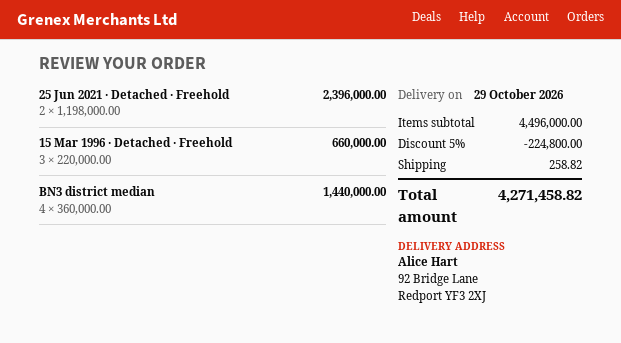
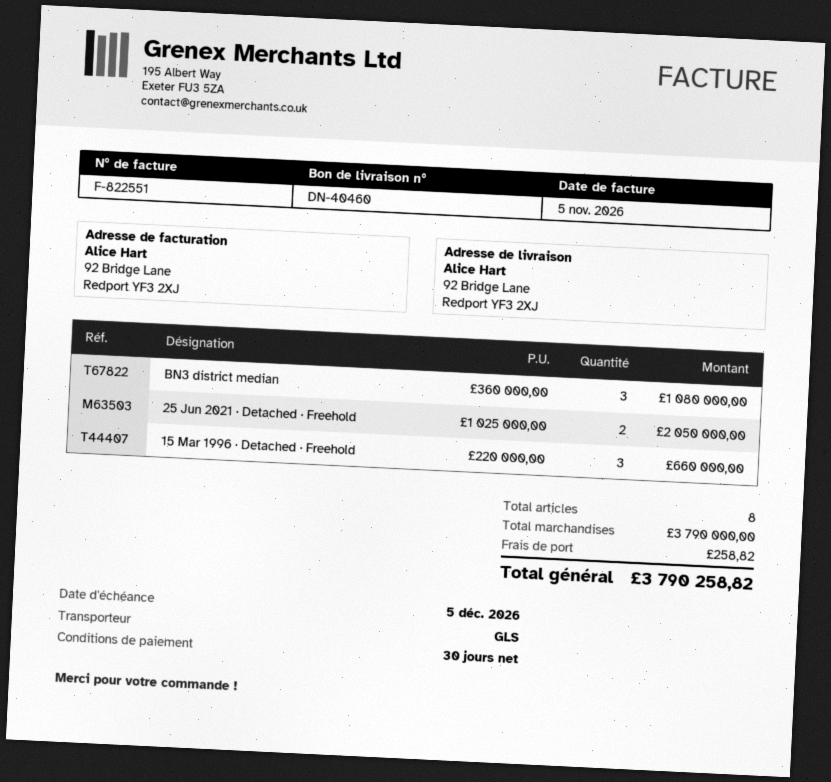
25 Jun 2021 · Detached · Freehold: 2 x 1198000.00 = 2396000.00 -> 2 x 1025000.00 = 2050000.00
BN3 district median: 4 x 360000.00 = 1440000.00 -> 3 x 360000.00 = 1080000.00
subtotal: 4496000.00 -> 3790000.00
discount: 5% = 224800.00 -> none
total: 4271458.82 -> 3790258.82

